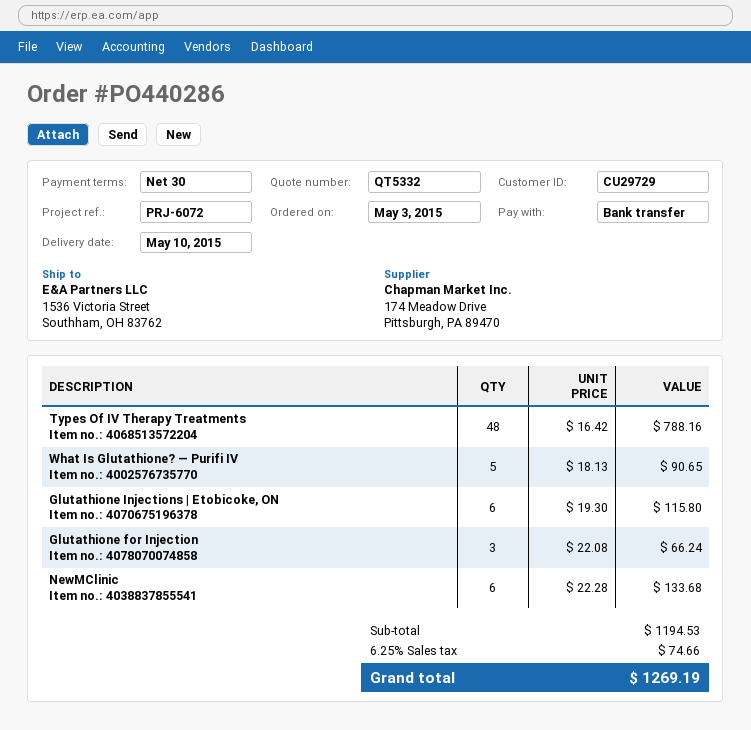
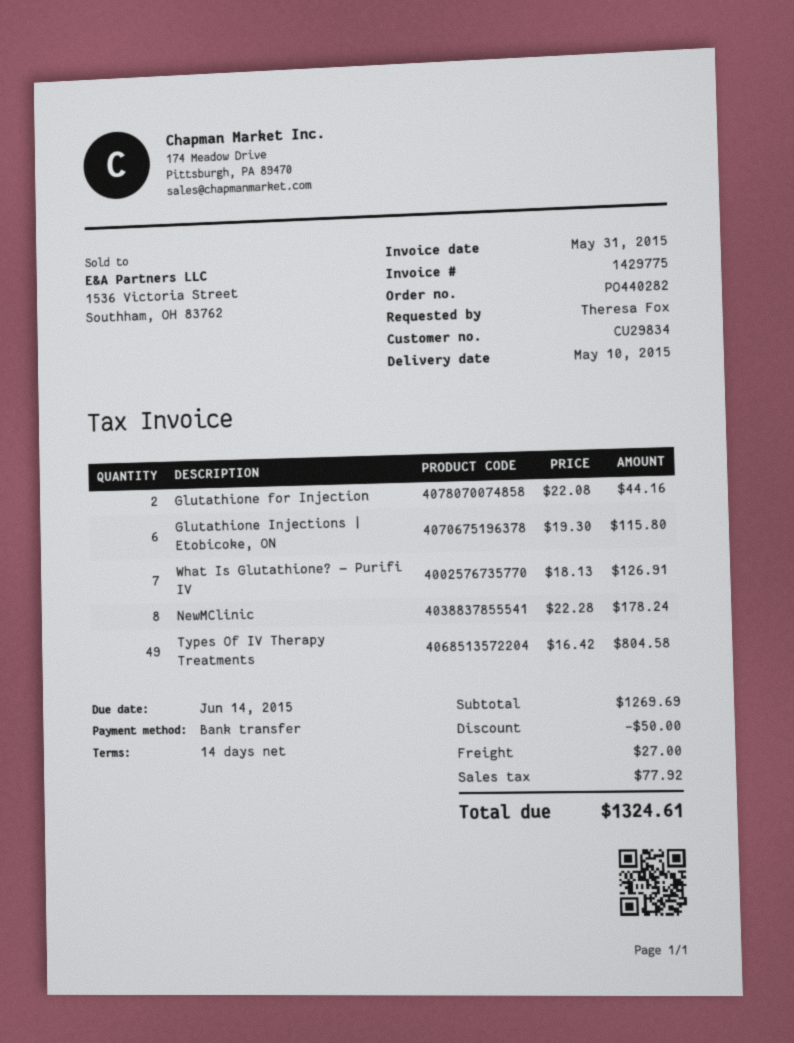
order number: PO440286 -> PO440282
payment terms: 30 days -> 14 days
customer number: CU29729 -> CU29834
Types Of IV Therapy Treatments: 48 x 16.42 = 788.16 -> 49 x 16.42 = 804.58
What Is Glutathione? — Purifi IV: 5 x 18.13 = 90.65 -> 7 x 18.13 = 126.91
Glutathione for Injection: 3 x 22.08 = 66.24 -> 2 x 22.08 = 44.16
NewMClinic: 6 x 22.28 = 133.68 -> 8 x 22.28 = 178.24
subtotal: 1194.53 -> 1269.69
discount: none -> 50.00
shipping: none -> 27.00
tax: 74.66 -> 77.92
total: 1269.19 -> 1324.61

